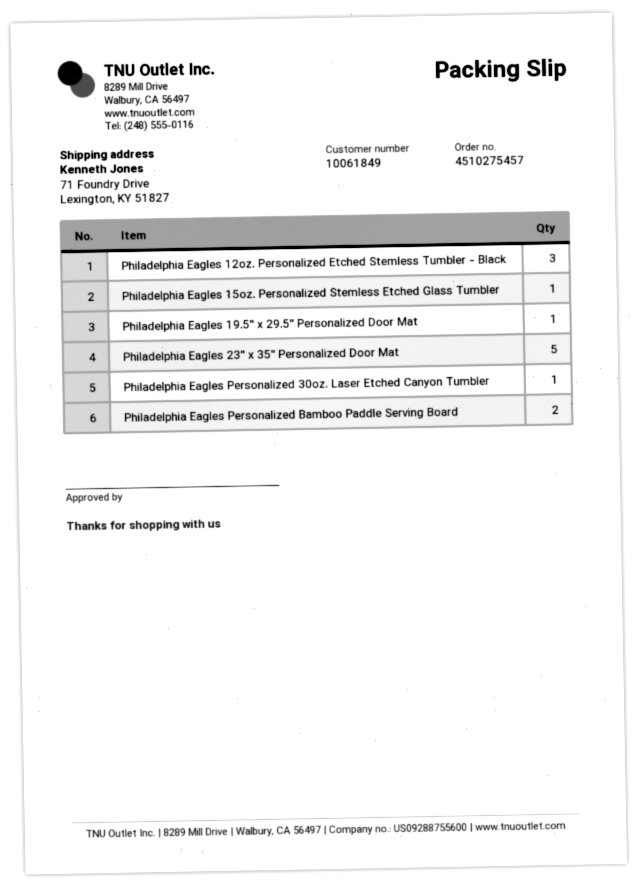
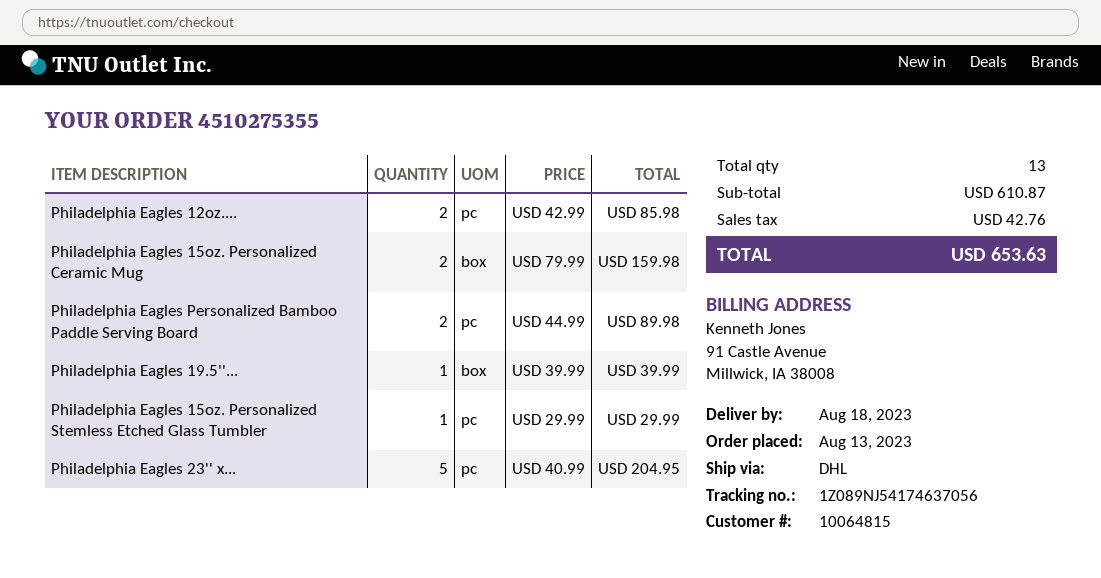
order number: 4510275457 -> 4510275355
customer number: 10061849 -> 10064815
Philadelphia Eagles 12oz. Personalized Etched Stemless Tumbler - Black: 3 -> 2
Philadelphia Eagles Personalized 30oz. Laser Etched Canyon Tumbler: 1 -> none
Philadelphia Eagles 15oz. Personalized Ceramic Mug: none -> 2

